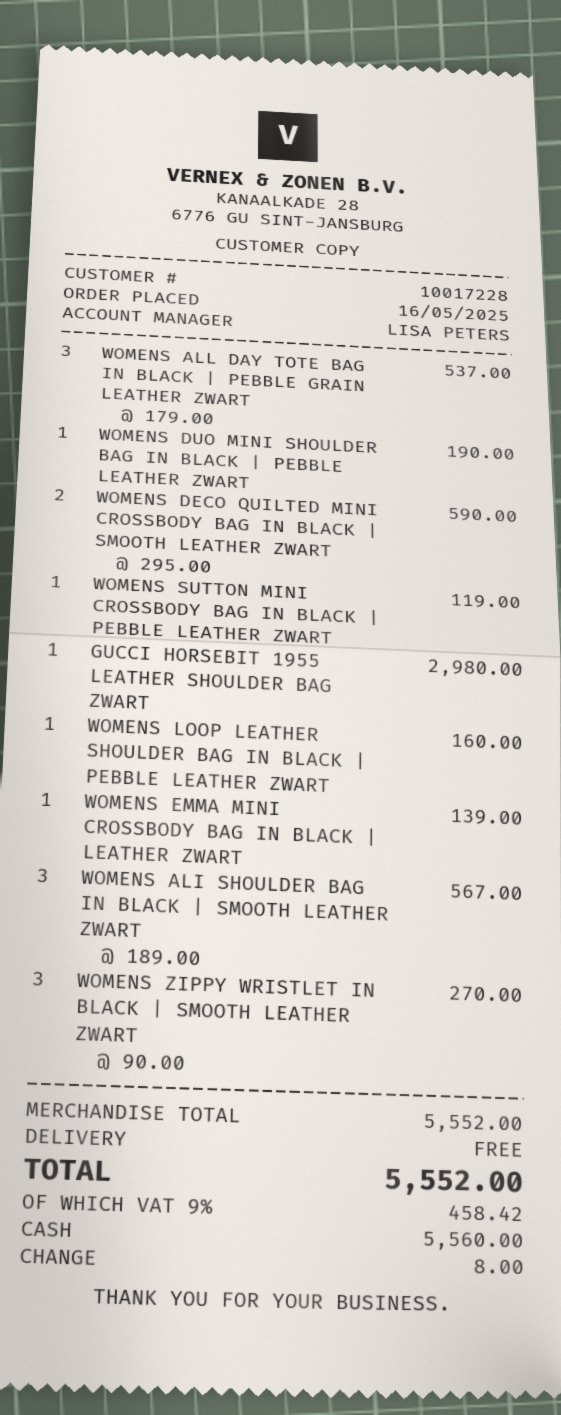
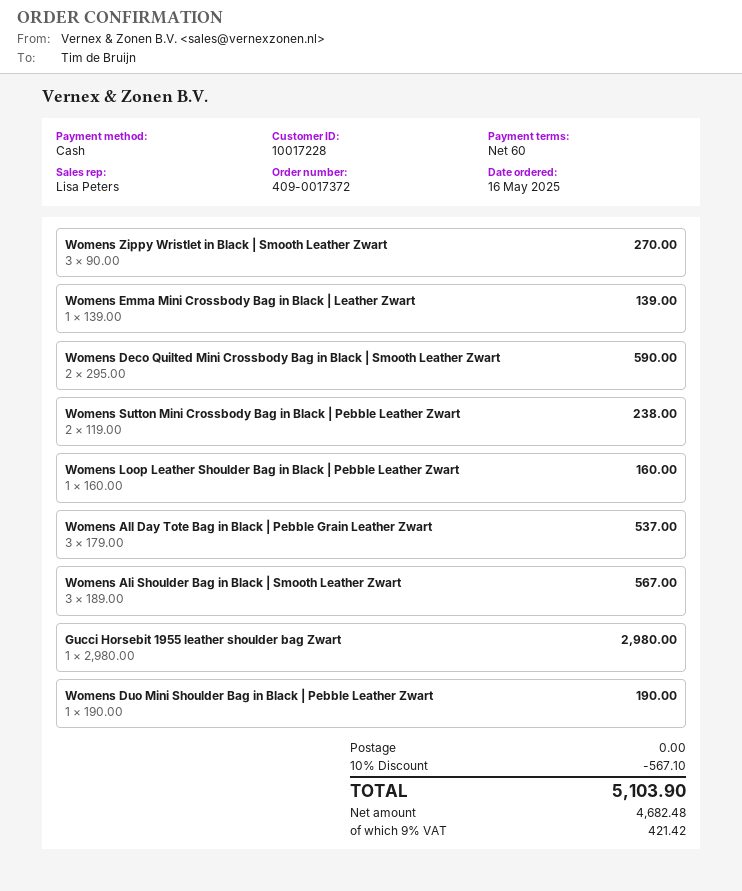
WOMENS SUTTON MINI CROSSBODY BAG IN BLACK | PEBBLE LEATHER ZWART: 1 x 119.00 = 119.00 -> 2 x 119.00 = 238.00
discount: none -> 10% = 567.10
tax: 9% = 458.42 -> 9% = 421.42
total: 5552.00 -> 5103.90

